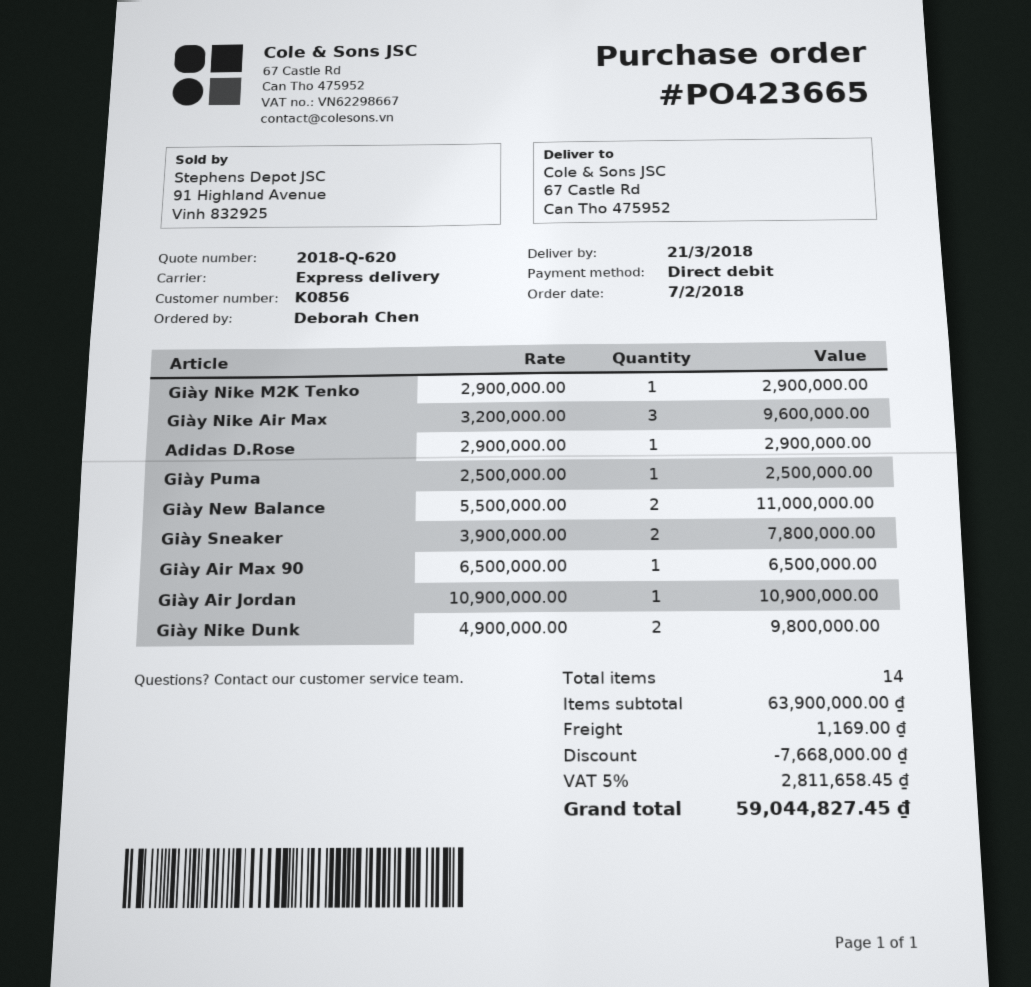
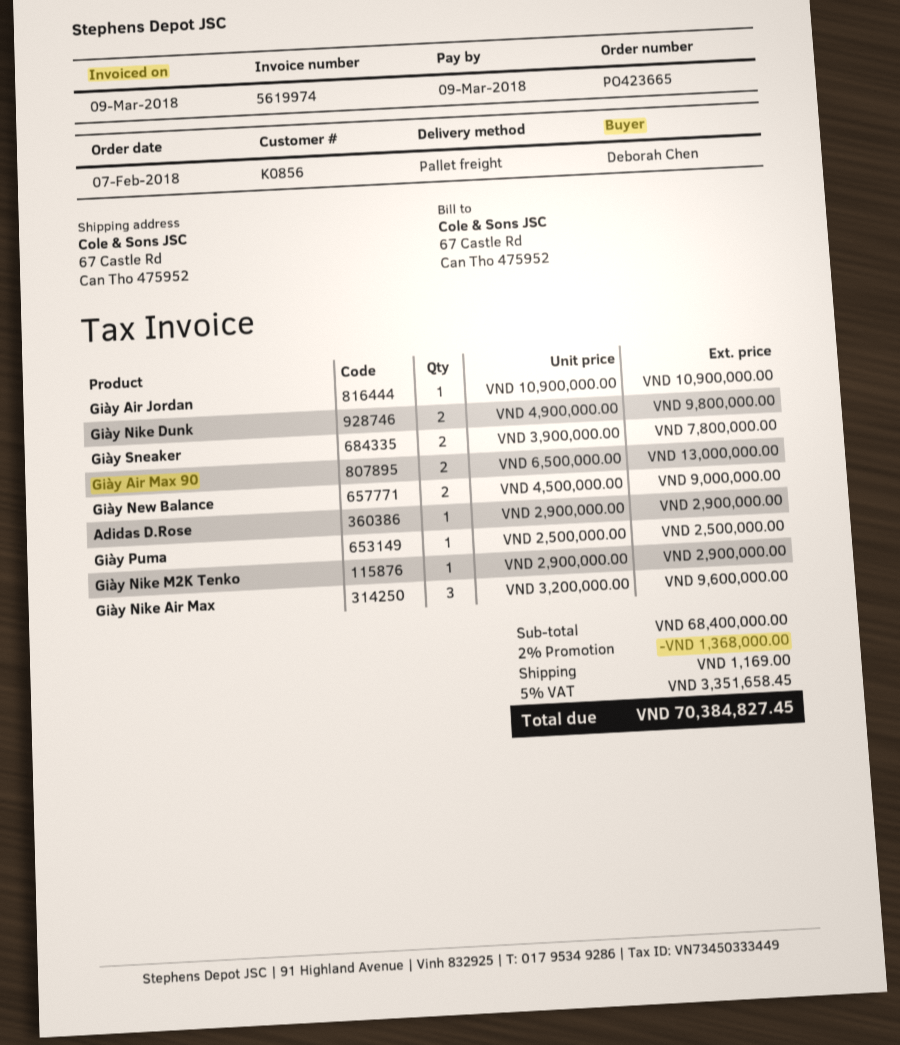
shipping method: express -> pallet freight
Giày New Balance: 2 x 5500000.00 = 11000000.00 -> 2 x 4500000.00 = 9000000.00
Giày Air Max 90: 1 x 6500000.00 = 6500000.00 -> 2 x 6500000.00 = 13000000.00
subtotal: 63900000.00 -> 68400000.00
discount: 7668000.00 -> 1368000.00
tax: 5% = 2811658.45 -> 5% = 3351658.45
total: 59044827.45 -> 70384827.45

